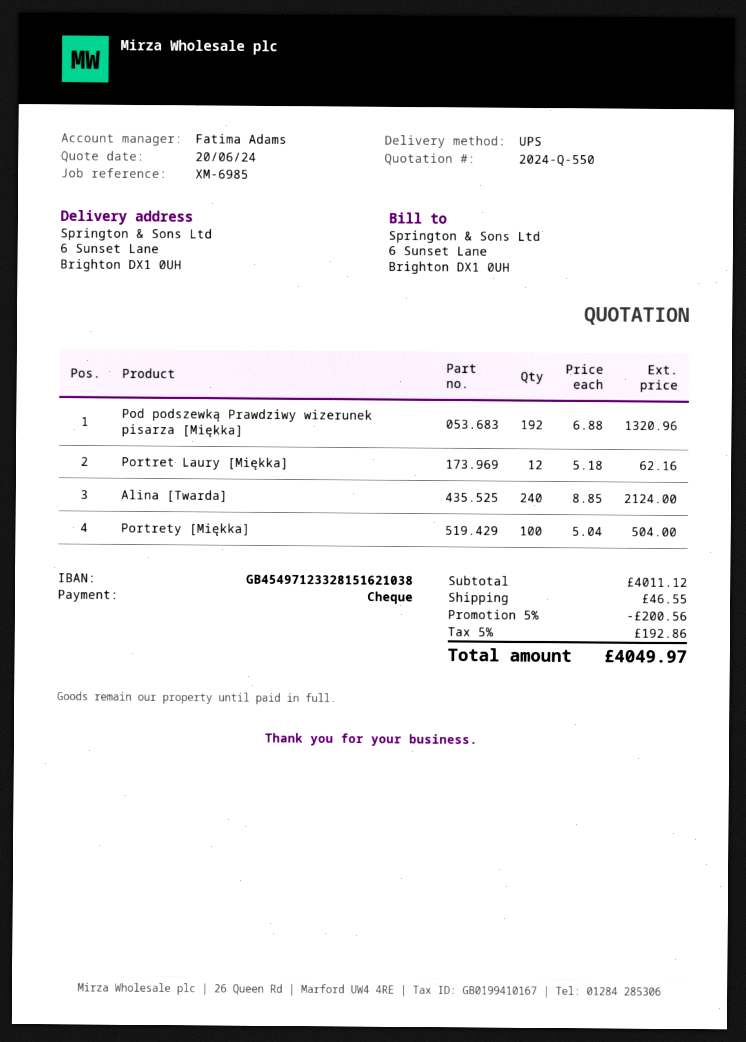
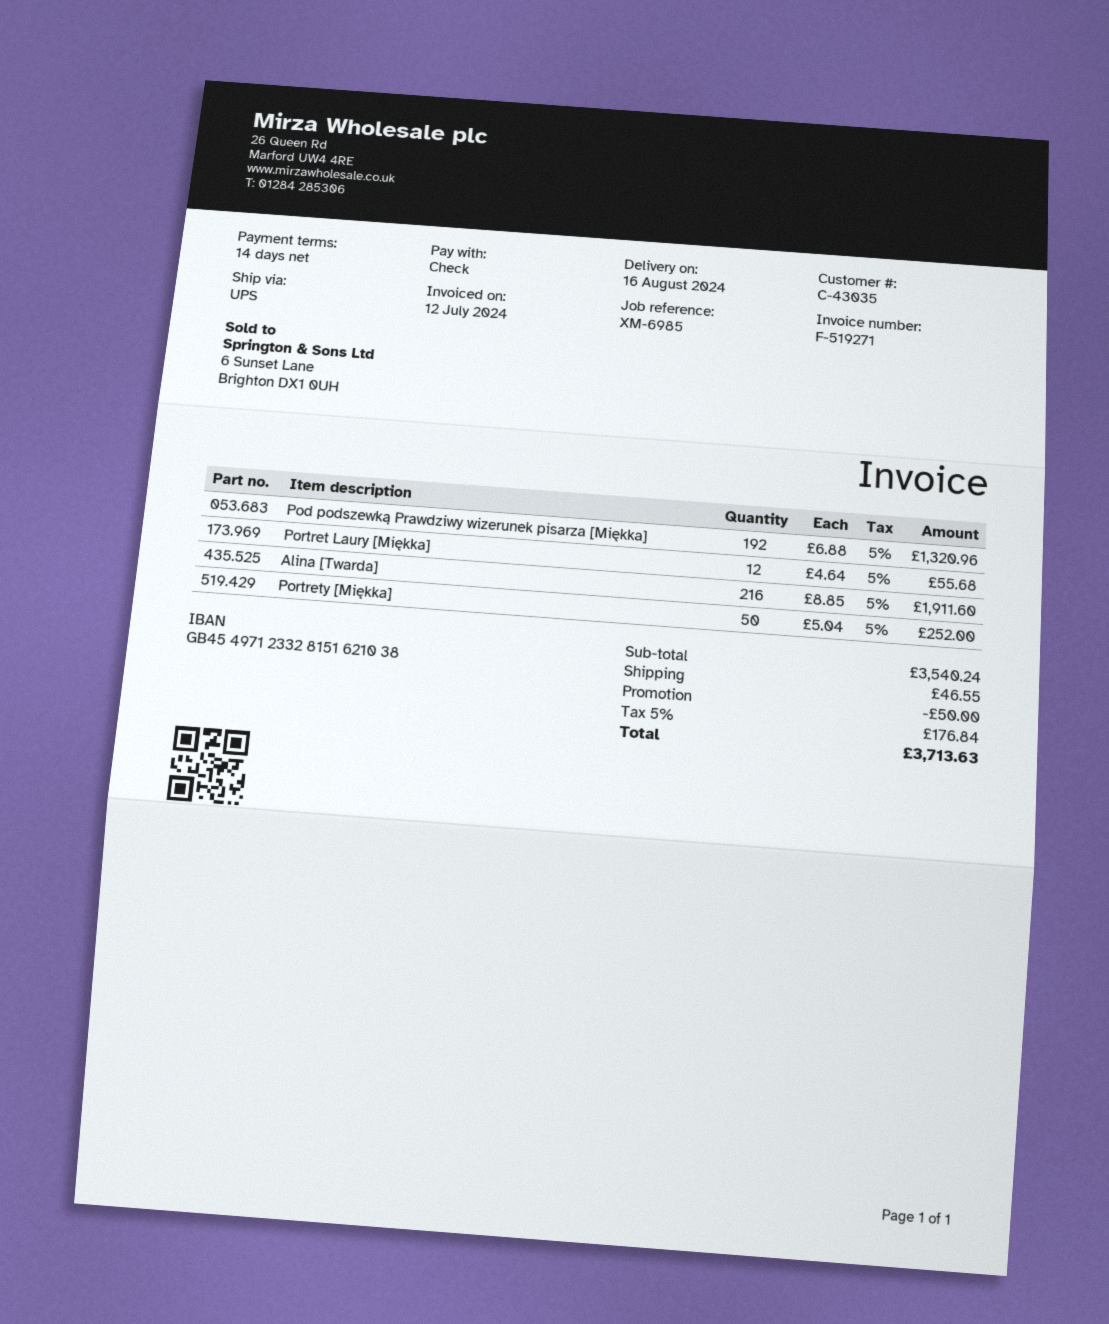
Portret Laury [Miękka]: 12 x 5.18 = 62.16 -> 12 x 4.64 = 55.68
Alina [Twarda]: 240 x 8.85 = 2124.00 -> 216 x 8.85 = 1911.60
Portrety [Miękka]: 100 x 5.04 = 504.00 -> 50 x 5.04 = 252.00
subtotal: 4011.12 -> 3540.24
discount: 200.56 -> 50.00
tax: 5% = 192.86 -> 5% = 176.84
total: 4049.97 -> 3713.63

